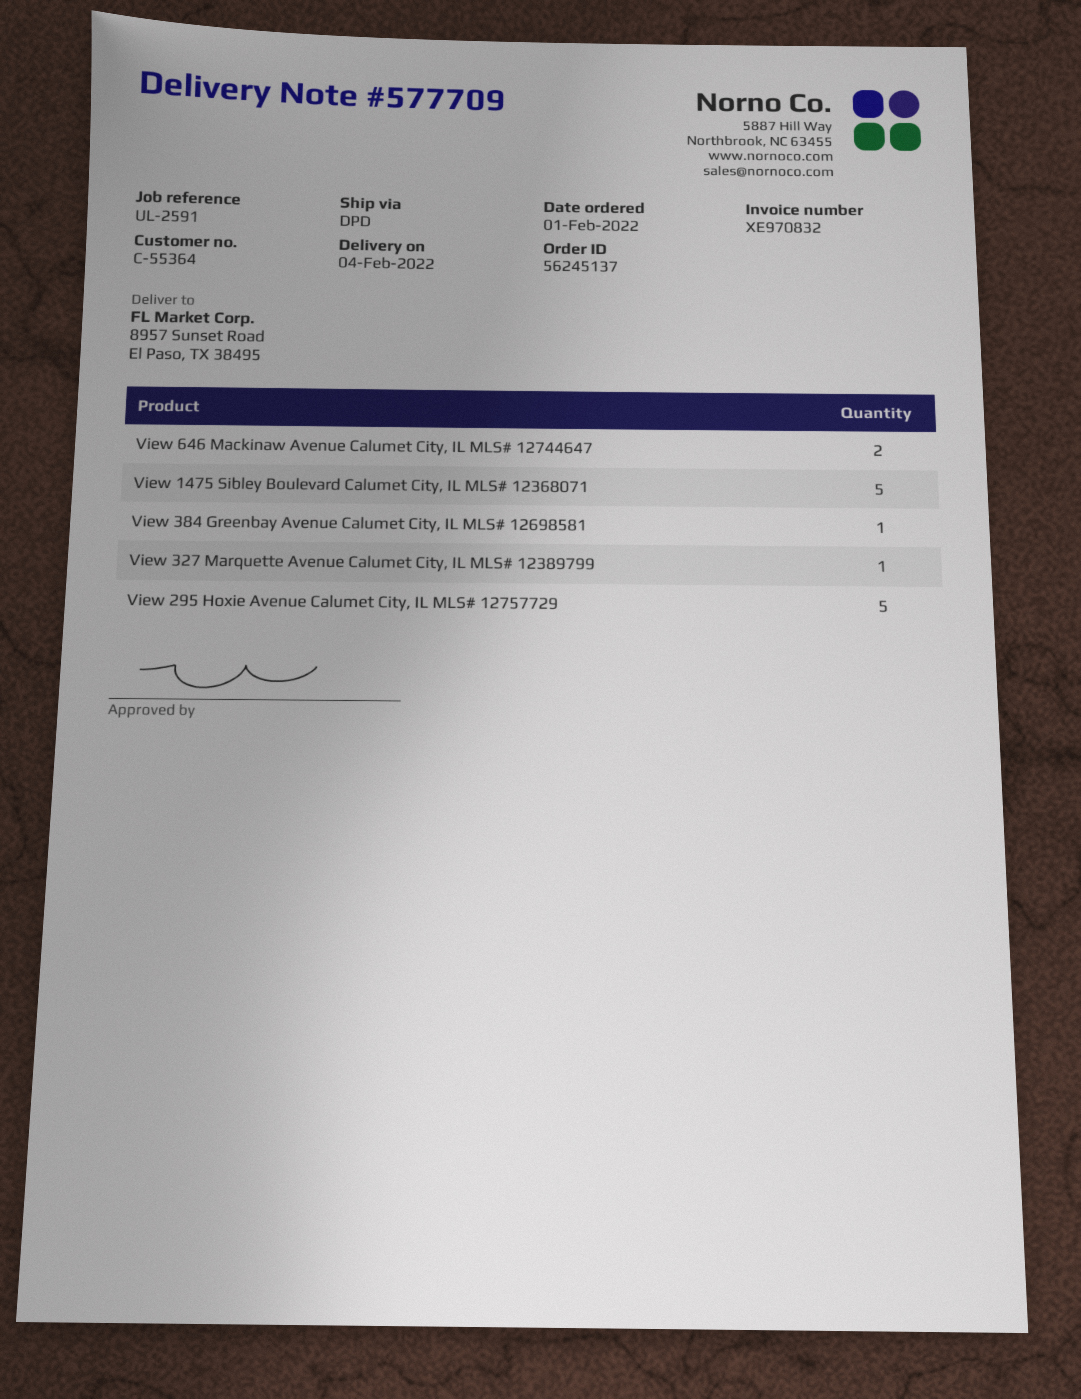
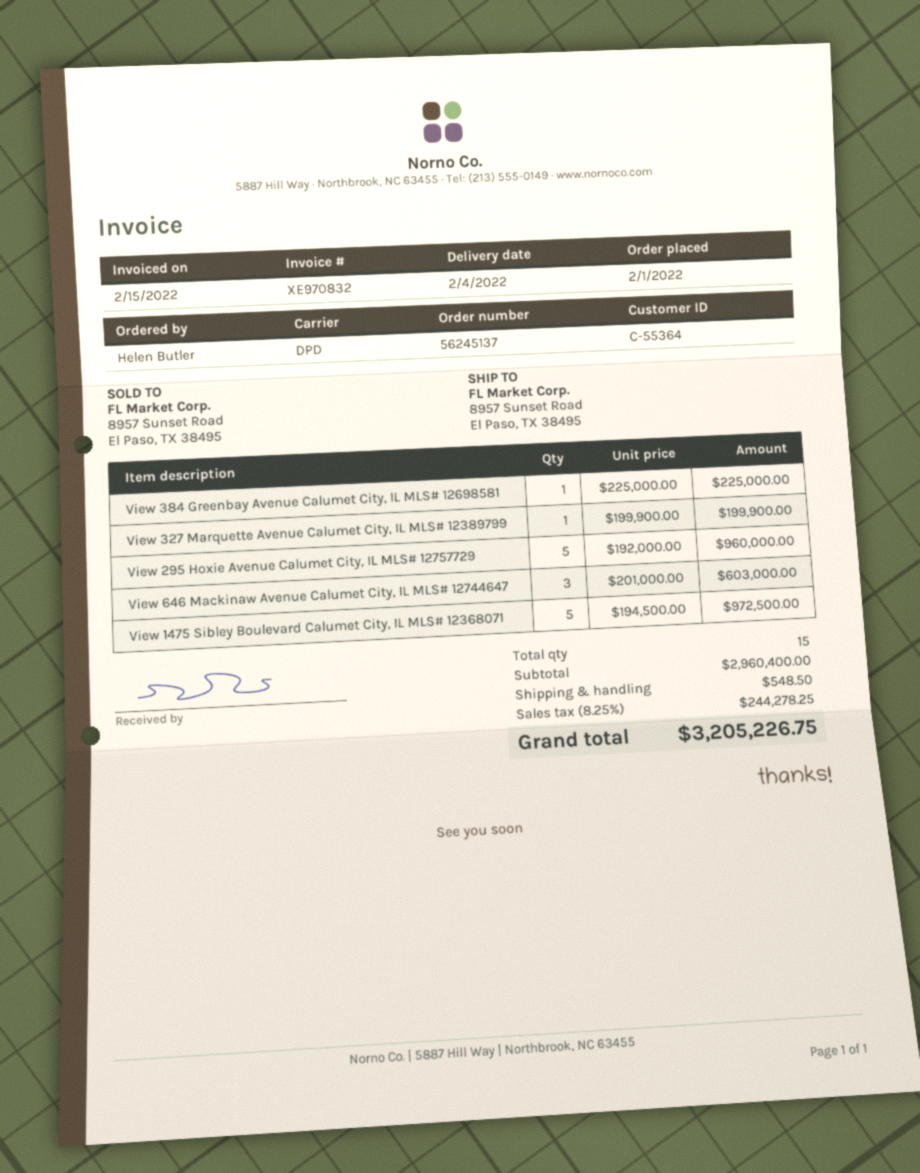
View 646 Mackinaw Avenue Calumet City, IL MLS# 12744647: 2 -> 3

